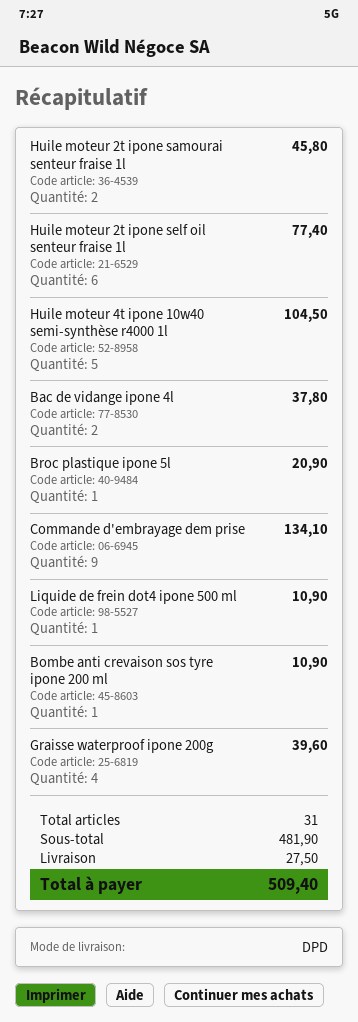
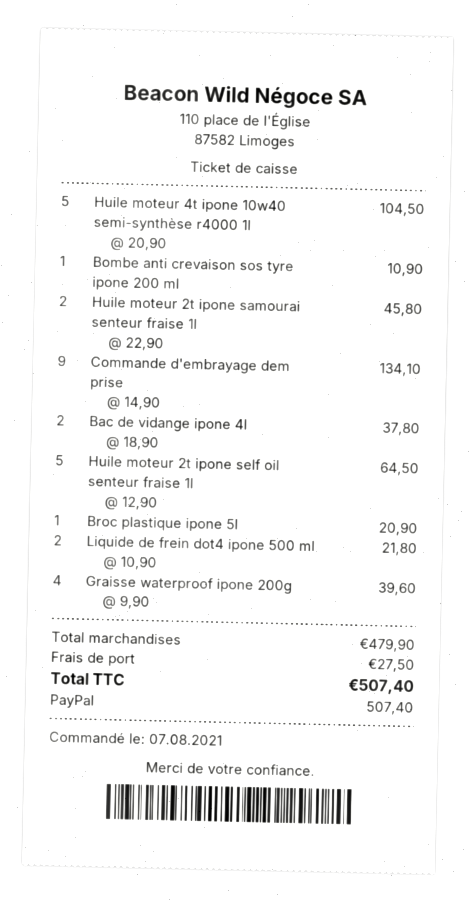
Huile moteur 2t ipone self oil senteur fraise 1l: 6 for 77.40 -> 5 for 64.50
Liquide de frein dot4 ipone 500 ml: 1 for 10.90 -> 2 for 21.80
subtotal: 481.90 -> 479.90
total: 509.40 -> 507.40

